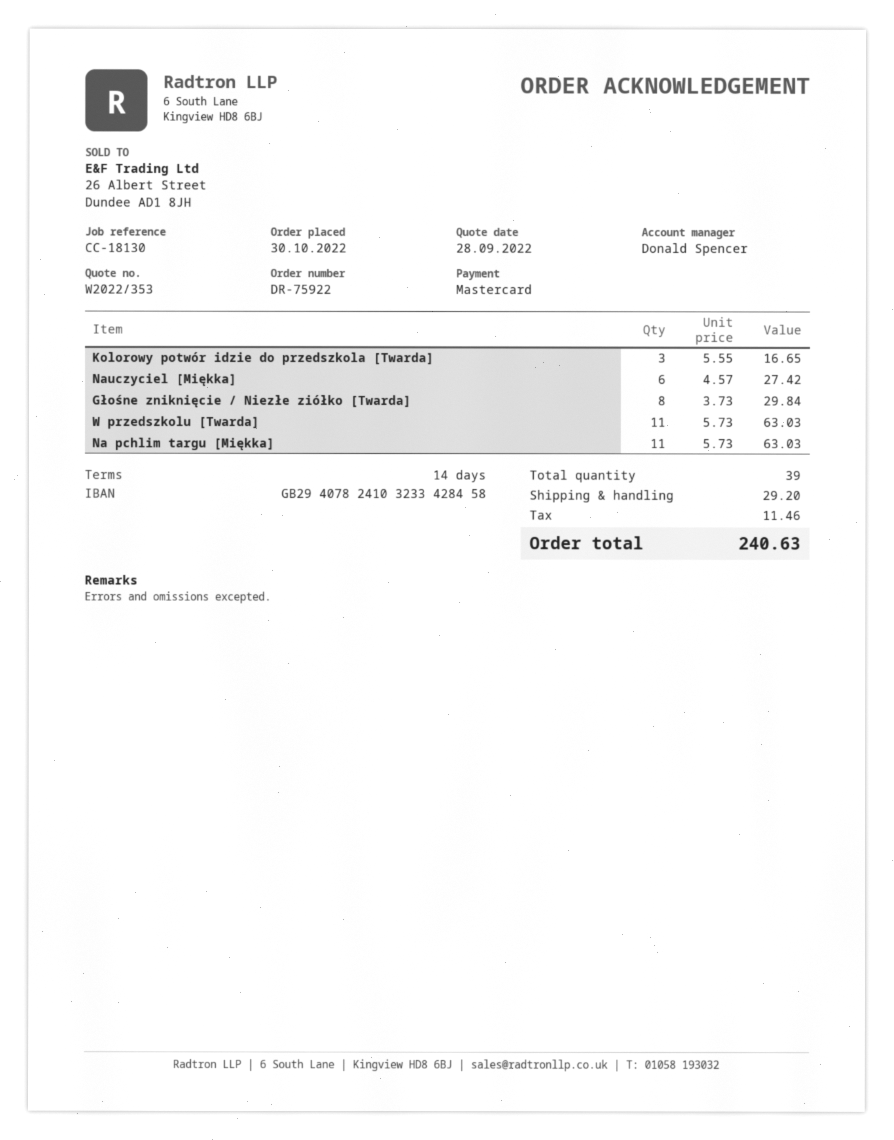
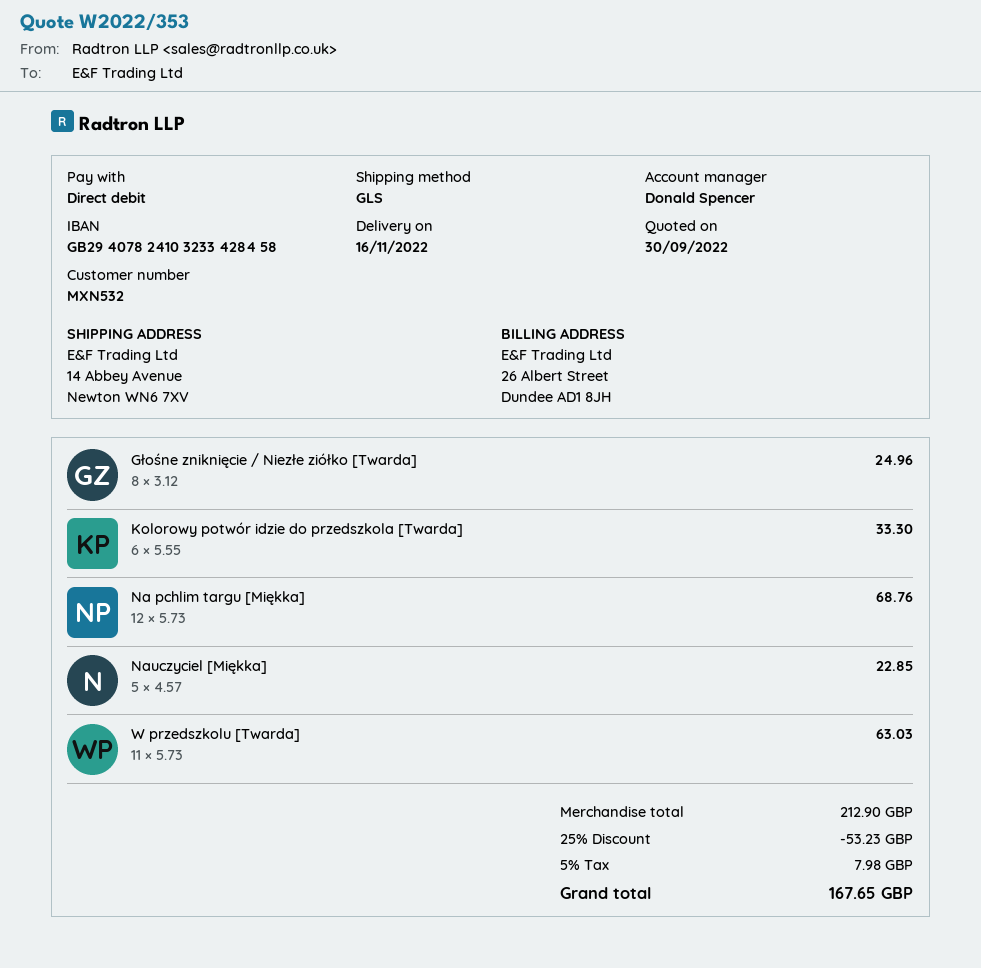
quote date: 2022-09-28 -> 2022-09-30
payment method: Mastercard -> direct debit
Kolorowy potwór idzie do przedszkola [Twarda]: 3 x 5.55 = 16.65 -> 6 x 5.55 = 33.30
Nauczyciel [Miękka]: 6 x 4.57 = 27.42 -> 5 x 4.57 = 22.85
Głośne zniknięcie / Niezłe ziółko [Twarda]: 8 x 3.73 = 29.84 -> 8 x 3.12 = 24.96
Na pchlim targu [Miękka]: 11 x 5.73 = 63.03 -> 12 x 5.73 = 68.76
discount: none -> 25% = 53.23
shipping: 29.20 -> none
tax: 11.46 -> 7.98
total: 240.63 -> 167.65

